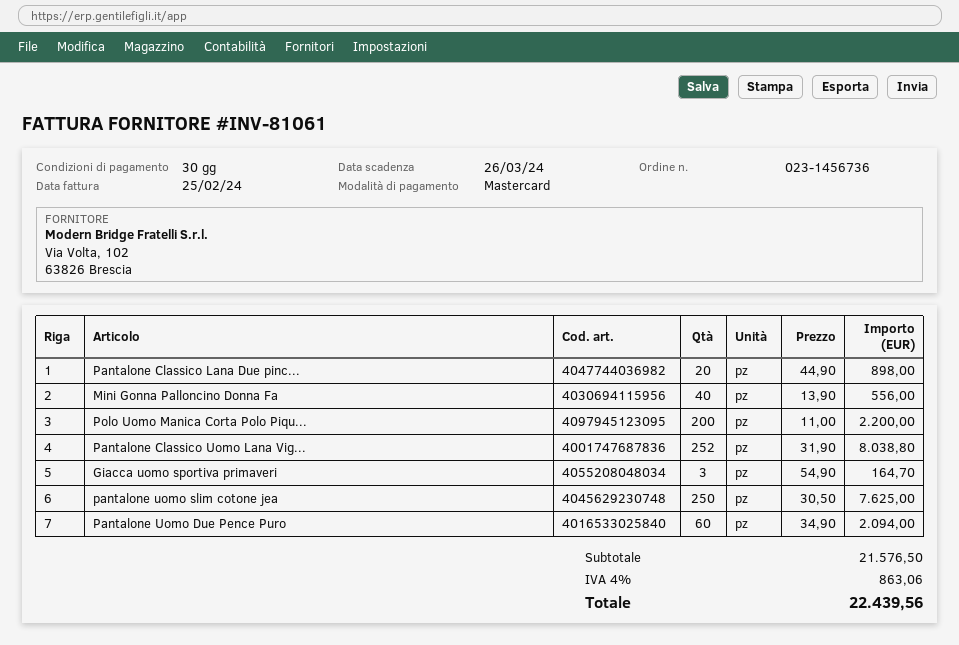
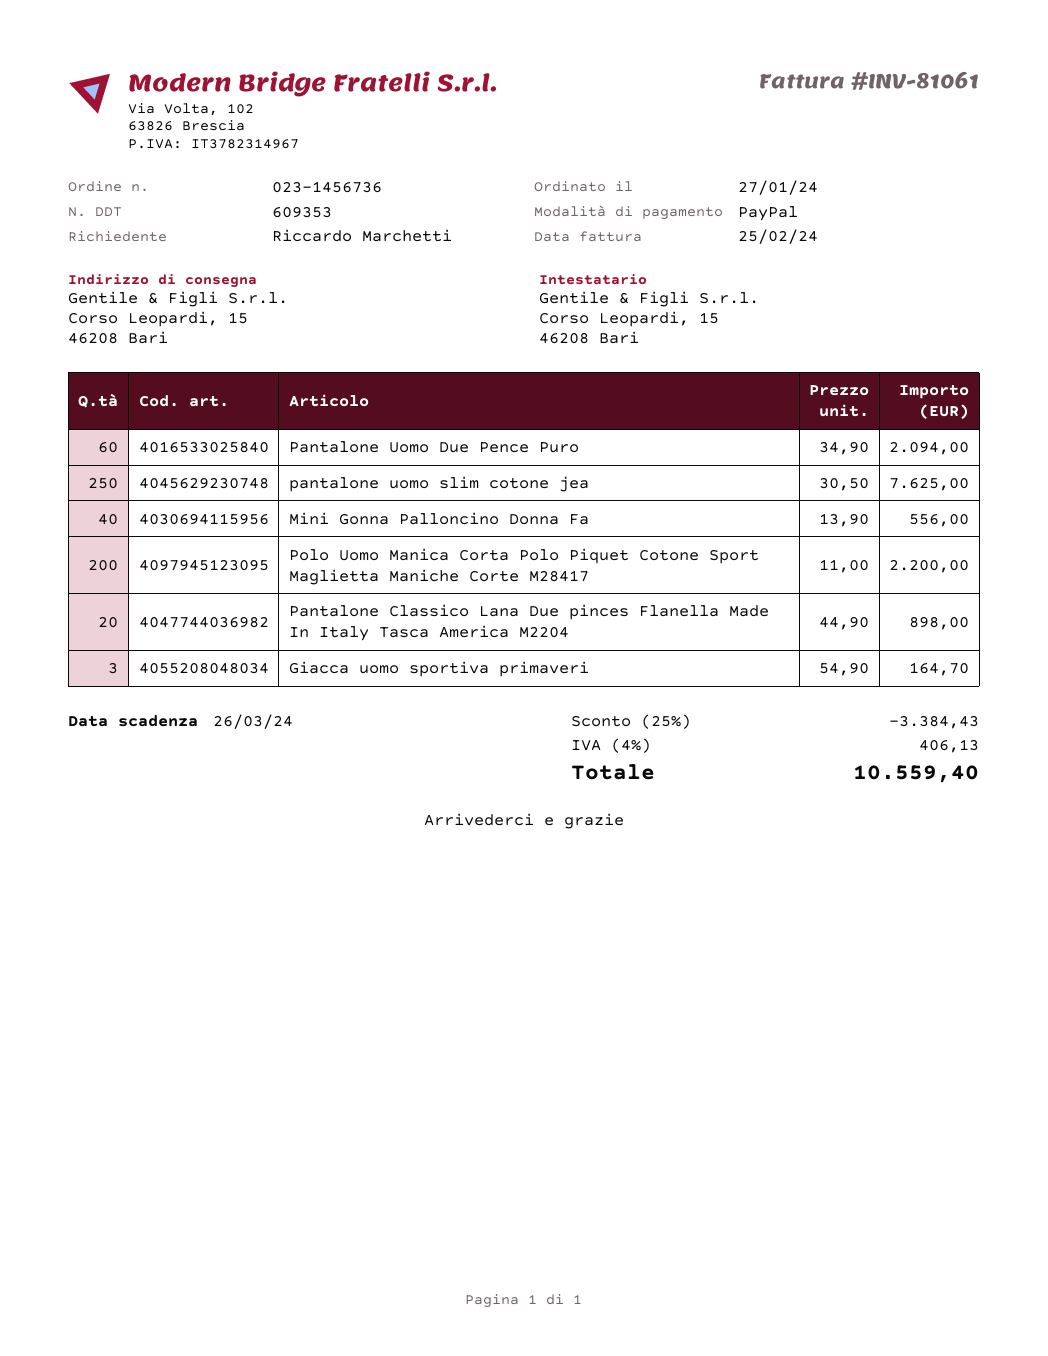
payment method: Mastercard -> PayPal
Pantalone Classico Uomo Lana Vig...: 252 x 31.90 = 8038.80 -> none
discount: none -> 25% = 3384.43
tax: 4% = 863.06 -> 4% = 406.13
total: 22439.56 -> 10559.40

